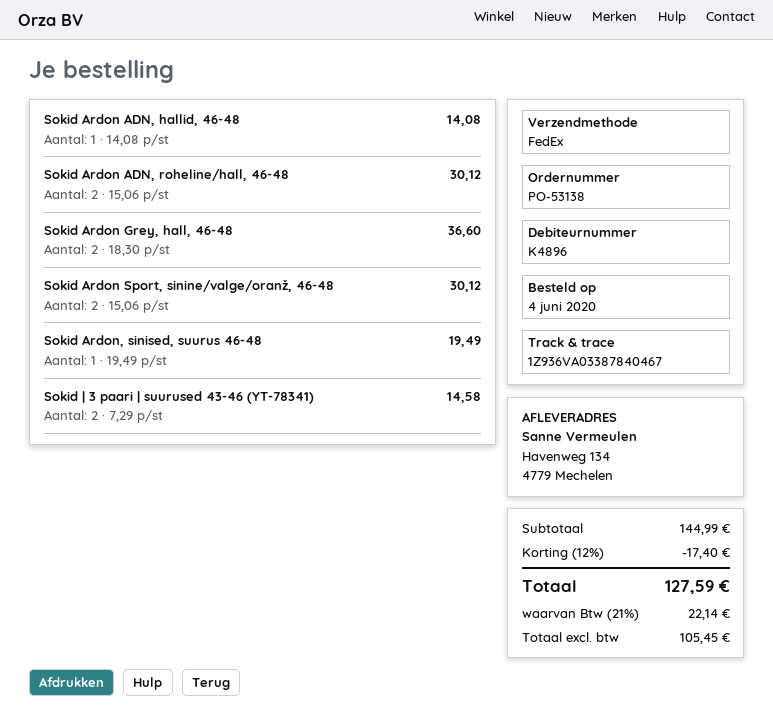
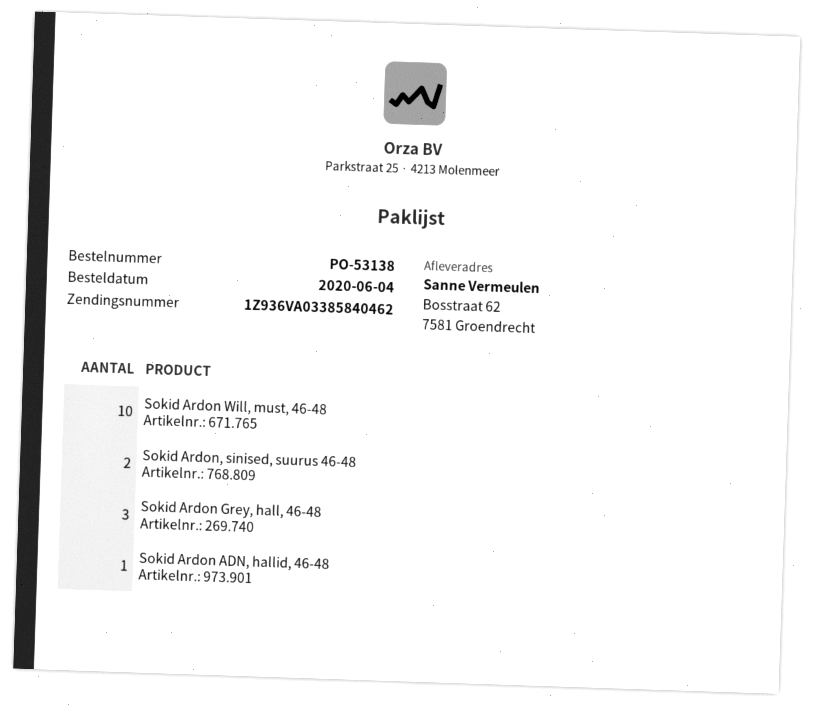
tracking number: 1Z936VA03387840467 -> 1Z936VA03385840462
ship to: Havenweg 134, 4779 Mechelen -> Bosstraat 62, 7581 Groendrecht
Sokid Ardon ADN, roheline/hall, 46-48: 2 -> none
Sokid Ardon Grey, hall, 46-48: 2 -> 3
Sokid Ardon Sport, sinine/valge/oranž, 46-48: 2 -> none
Sokid Ardon, sinised, suurus 46-48: 1 -> 2
Sokid | 3 paari | suurused 43-46 (YT-78341): 2 -> none
Sokid Ardon Will, must, 46-48: none -> 10

